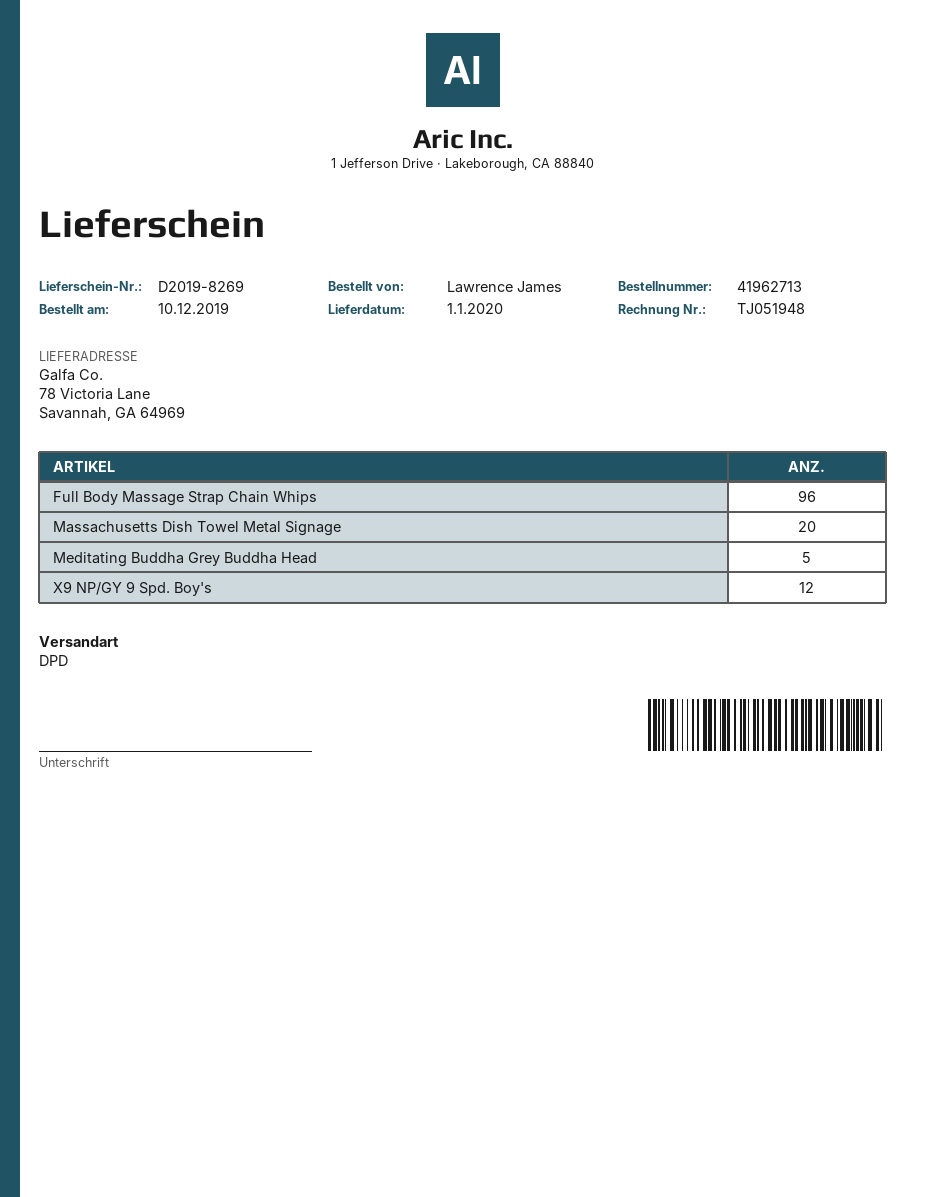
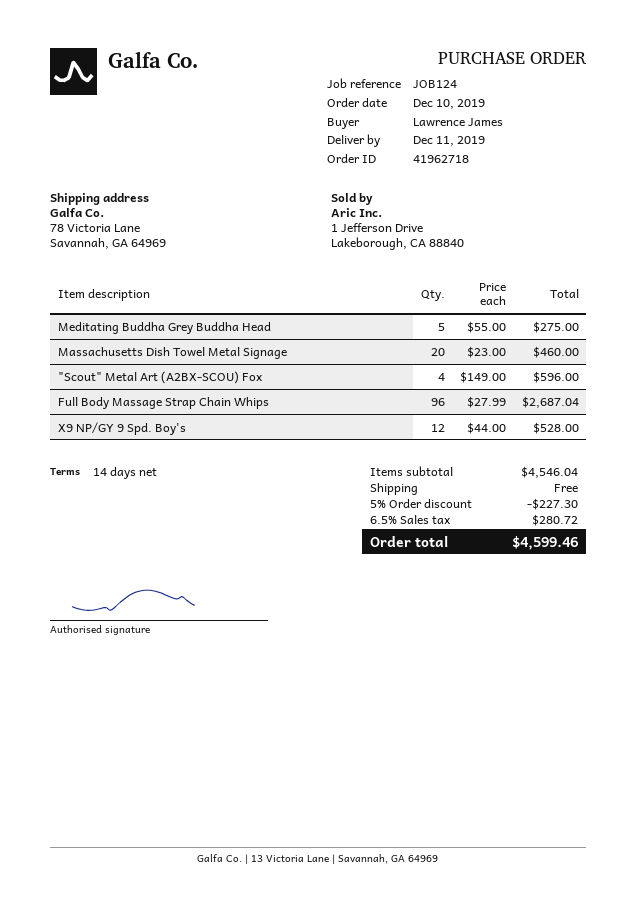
order number: 41962713 -> 41962718
delivery date: 2020-01-01 -> 2019-12-11
"Scout" Metal Art (A2BX-SCOU) Fox: none -> 4

